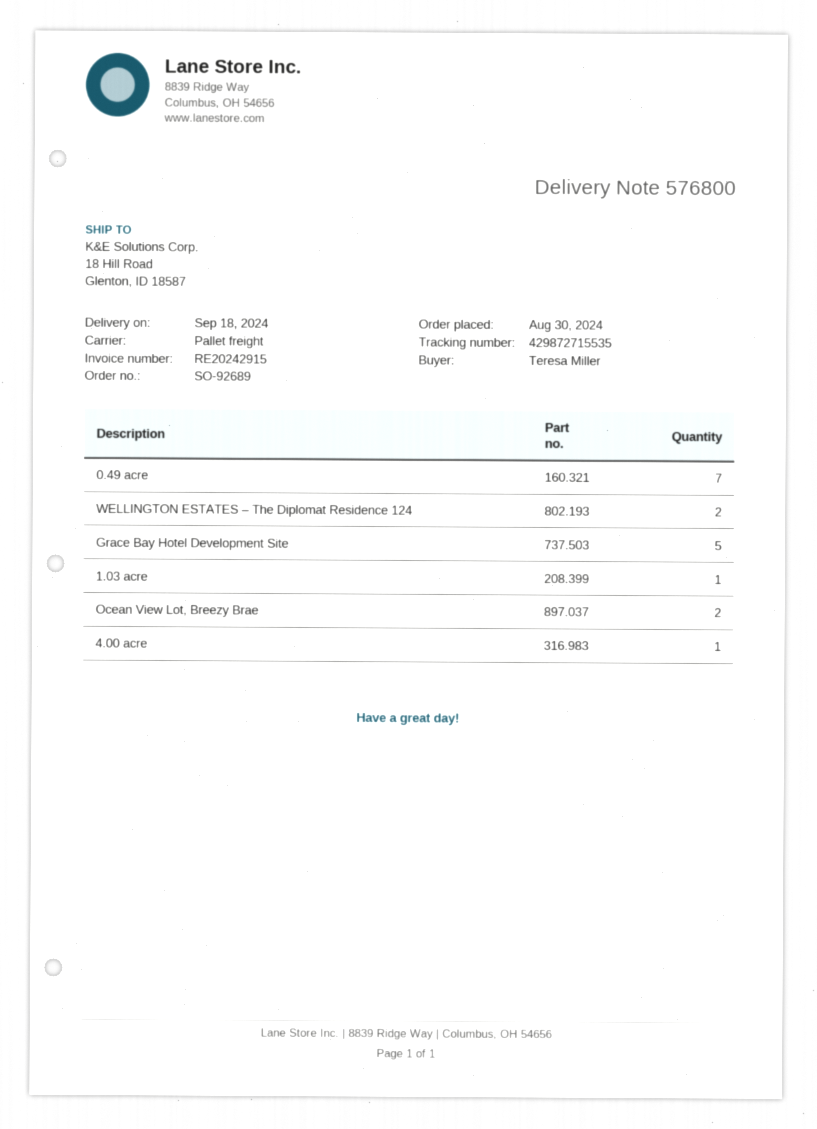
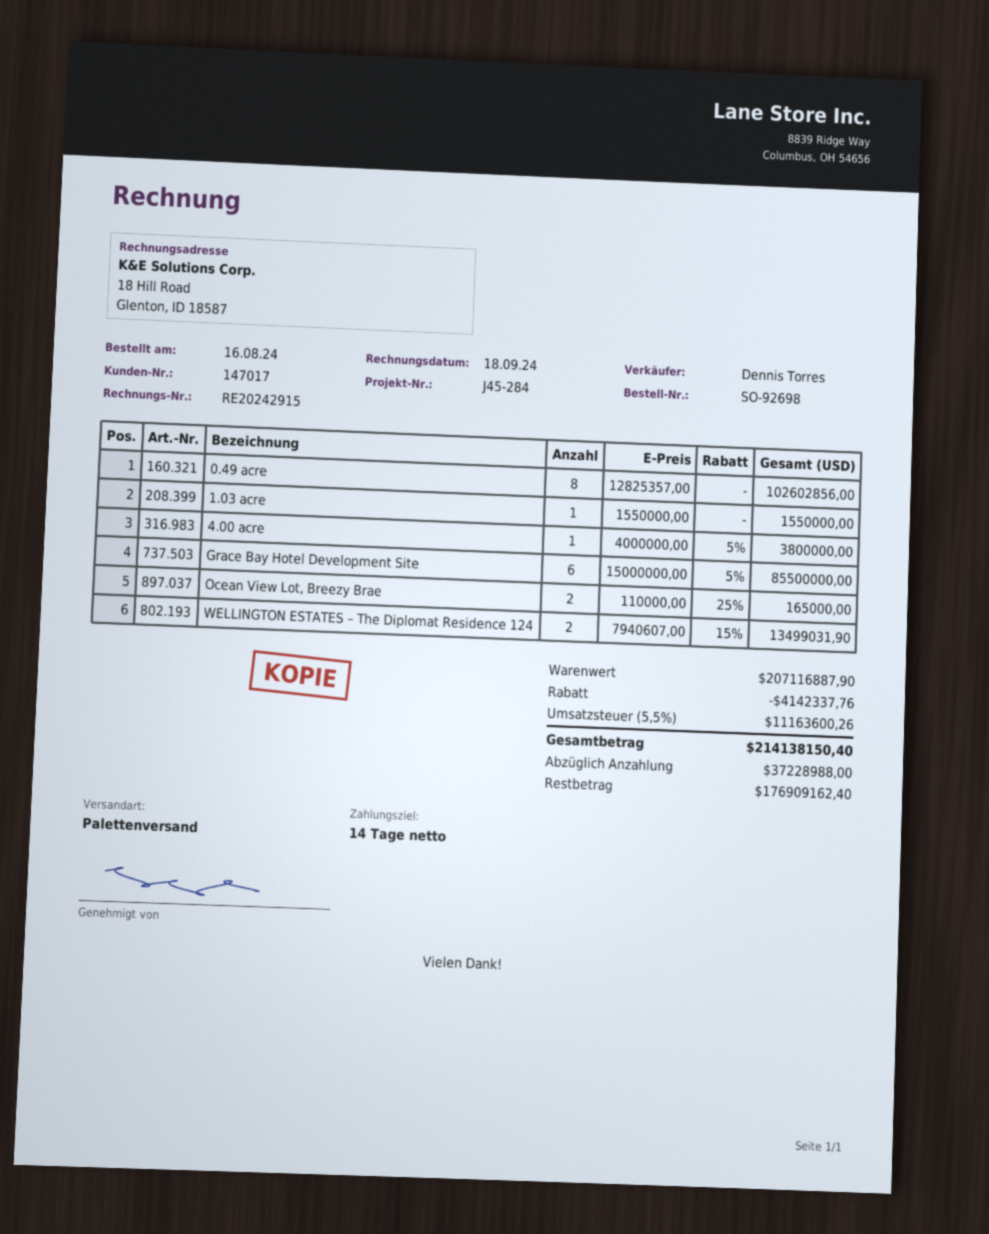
order number: SO-92689 -> SO-92698
order date: 2024-08-30 -> 2024-08-16
0.49 acre: 7 -> 8
Grace Bay Hotel Development Site: 5 -> 6

